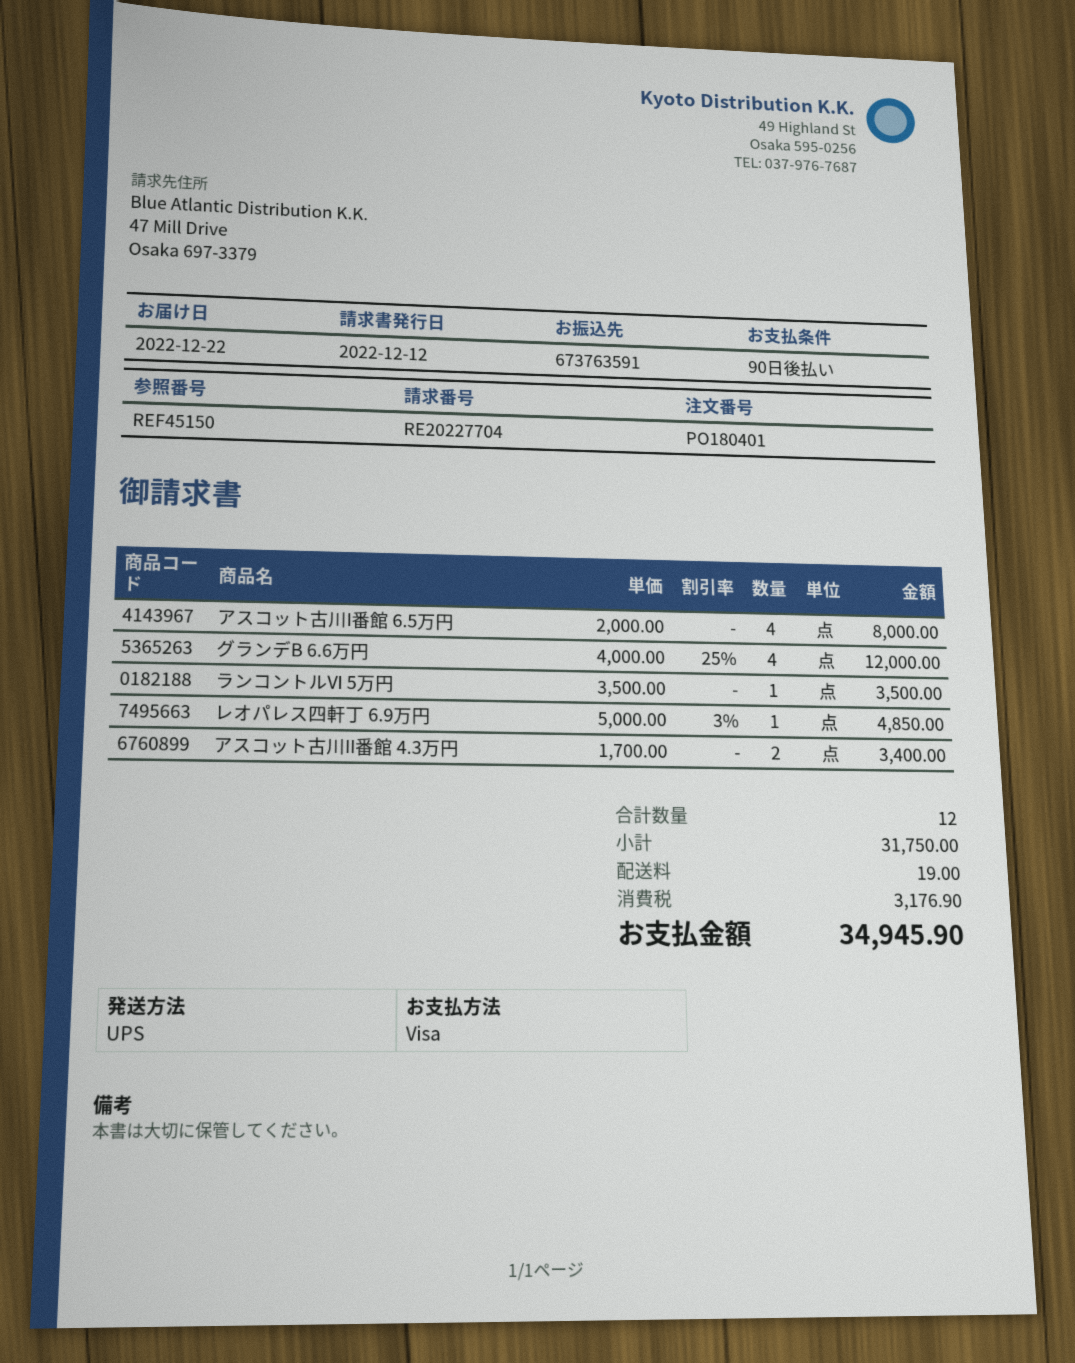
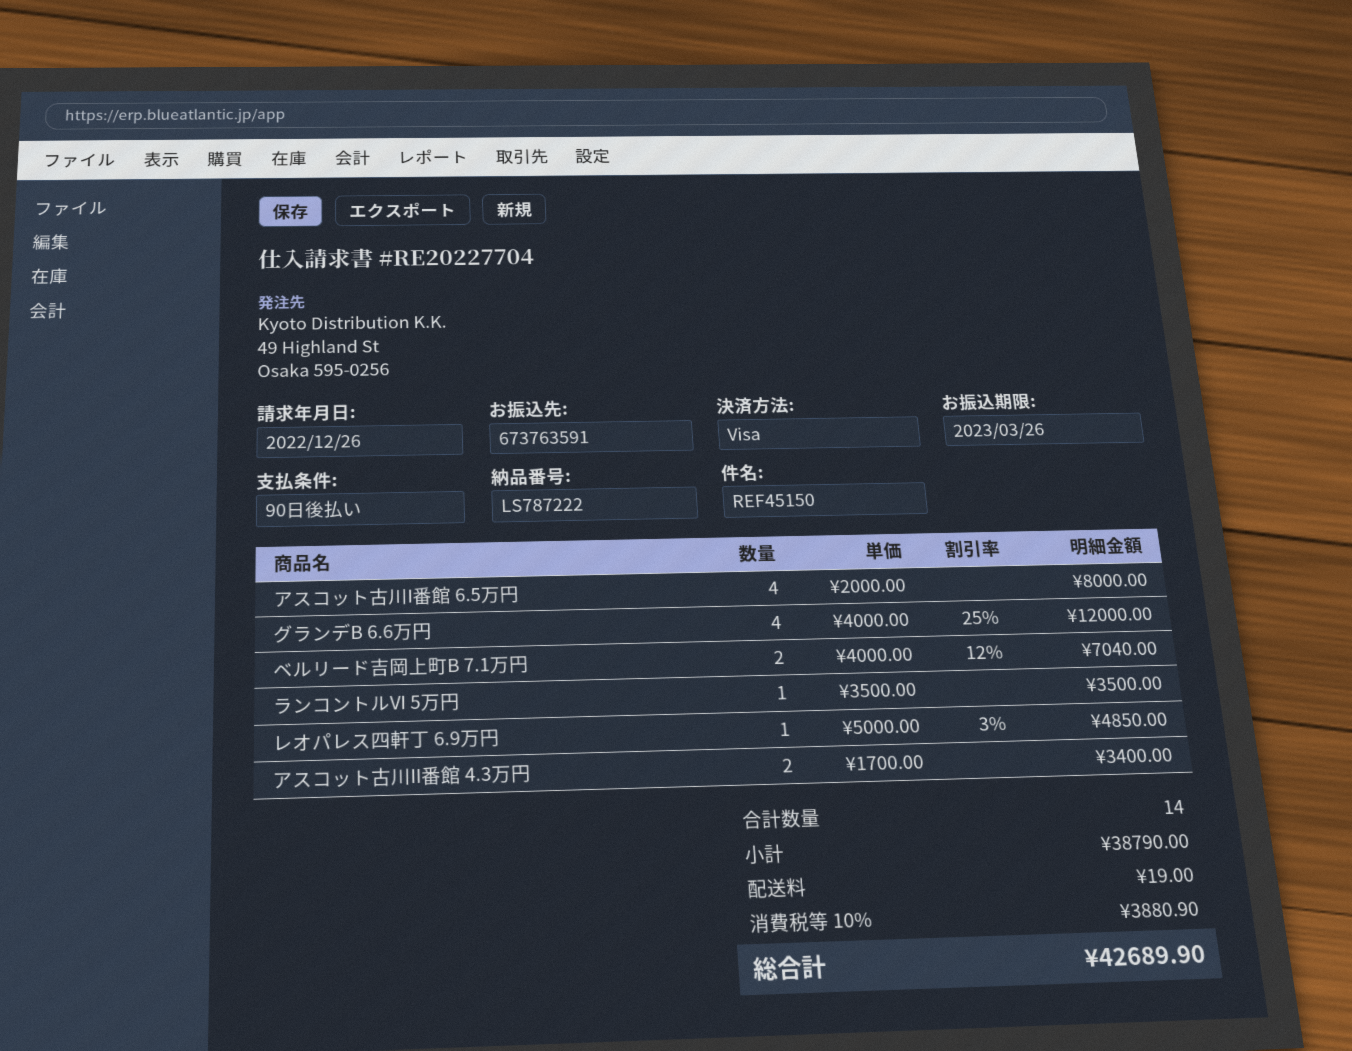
invoice date: 2022-12-12 -> 2022-12-26
ベルリード吉岡上町B 7.1万円: none -> 2 x 4000.00 - 12% = 7040.00
total quantity: 12 -> 14
subtotal: 31750.00 -> 38790.00
tax: 3176.90 -> 3880.90
total: 34945.90 -> 42689.90

